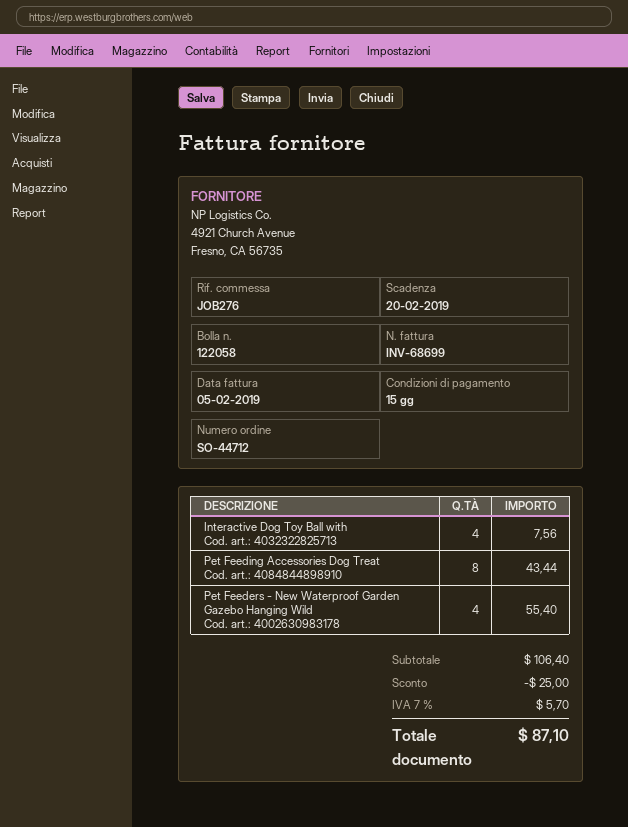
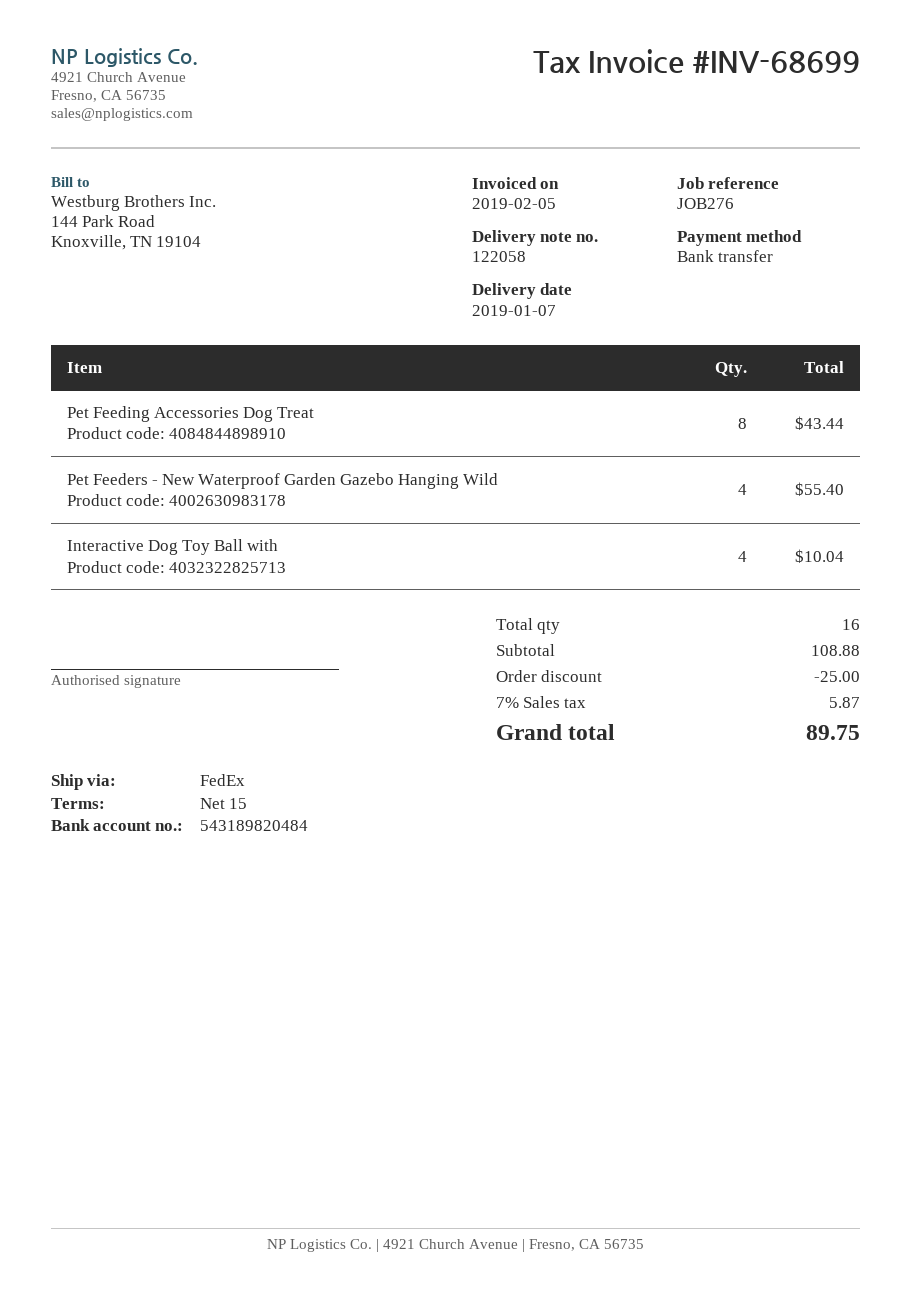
Interactive Dog Toy Ball with: 4 for 7.56 -> 4 for 10.04
subtotal: 106.40 -> 108.88
tax: 7% = 5.70 -> 7% = 5.87
total: 87.10 -> 89.75

